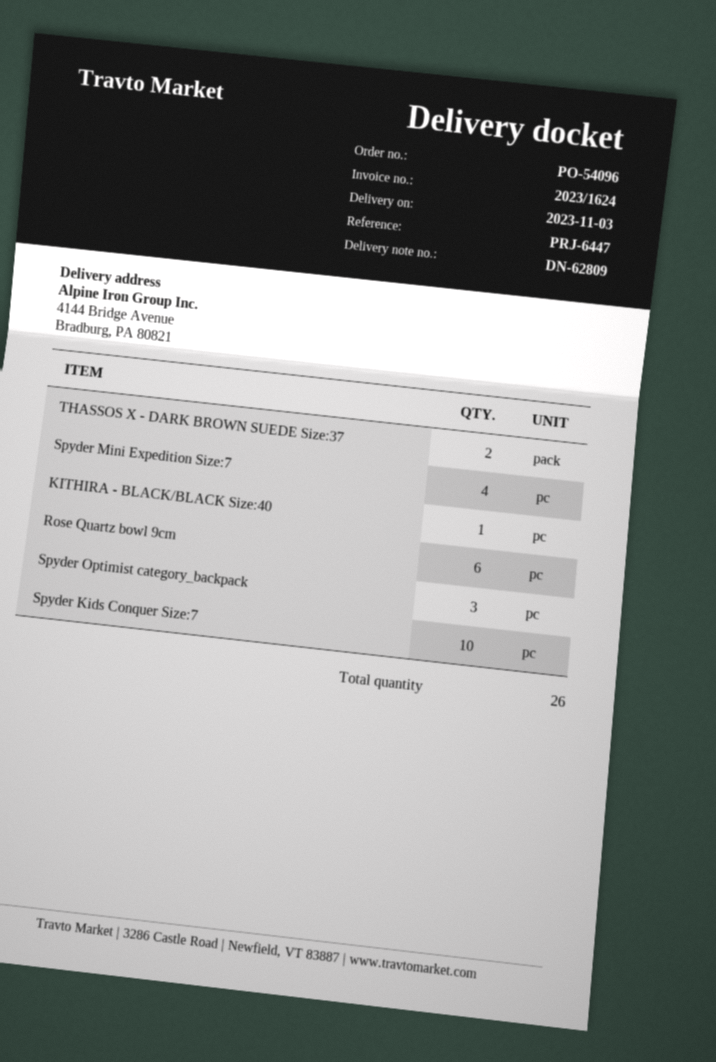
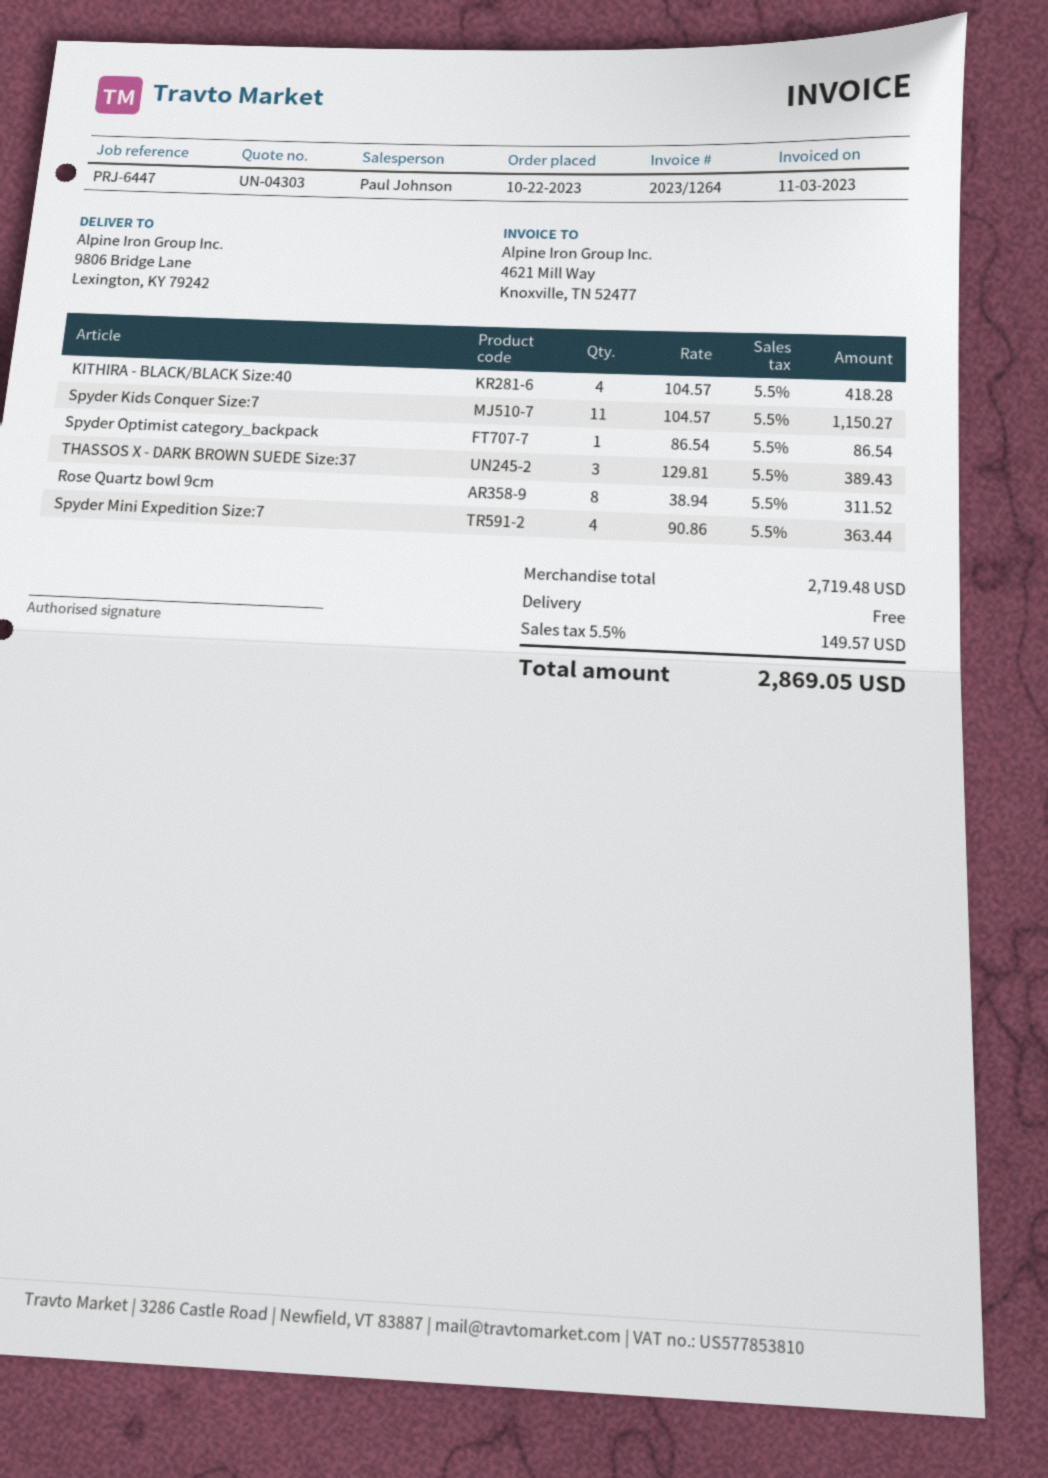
invoice number: 2023/1624 -> 2023/1264
ship to: 4144 Bridge Avenue, Bradburg, PA 80821 -> 9806 Bridge Lane, Lexington, KY 79242
THASSOS X - DARK BROWN SUEDE Size:37: 2 -> 3
KITHIRA - BLACK/BLACK Size:40: 1 -> 4
Rose Quartz bowl 9cm: 6 -> 8
Spyder Optimist category_backpack: 3 -> 1
Spyder Kids Conquer Size:7: 10 -> 11

